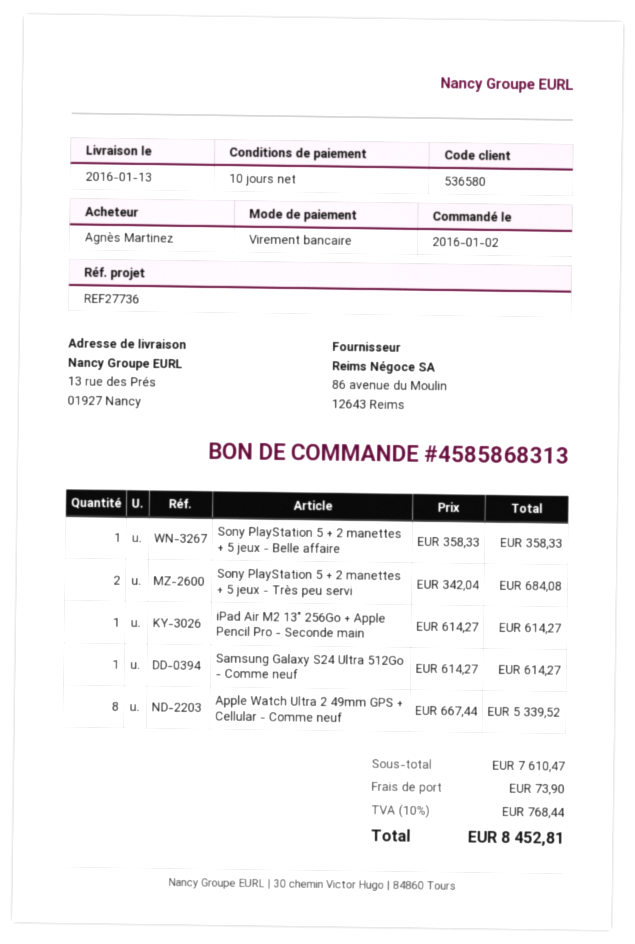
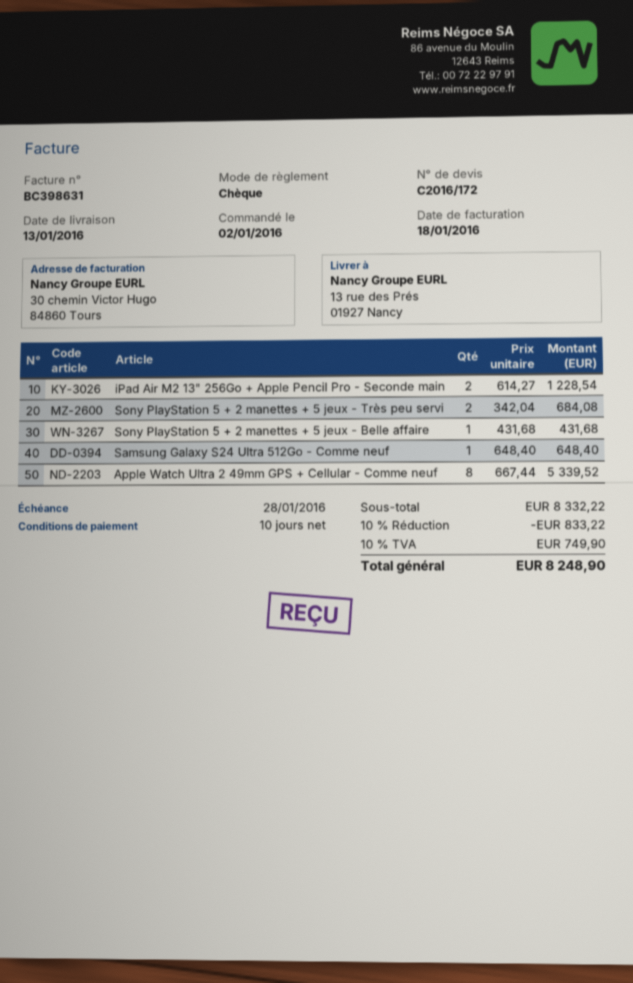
payment method: bank transfer -> cheque
Sony PlayStation 5 + 2 manettes + 5 jeux - Belle affaire: 1 x 358.33 = 358.33 -> 1 x 431.68 = 431.68
iPad Air M2 13" 256Go + Apple Pencil Pro - Seconde main: 1 x 614.27 = 614.27 -> 2 x 614.27 = 1228.54
Samsung Galaxy S24 Ultra 512Go - Comme neuf: 1 x 614.27 = 614.27 -> 1 x 648.40 = 648.40
subtotal: 7610.47 -> 8332.22
discount: none -> 10% = 833.22
shipping: 73.90 -> none
tax: 10% = 768.44 -> 10% = 749.90
total: 8452.81 -> 8248.90

